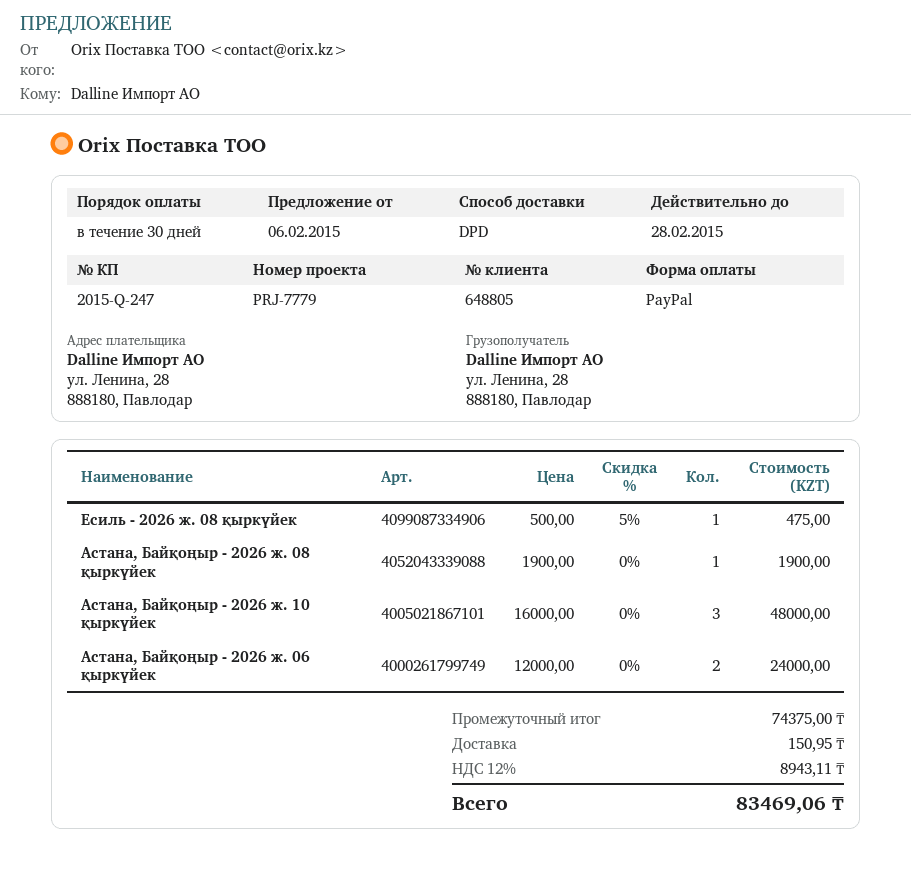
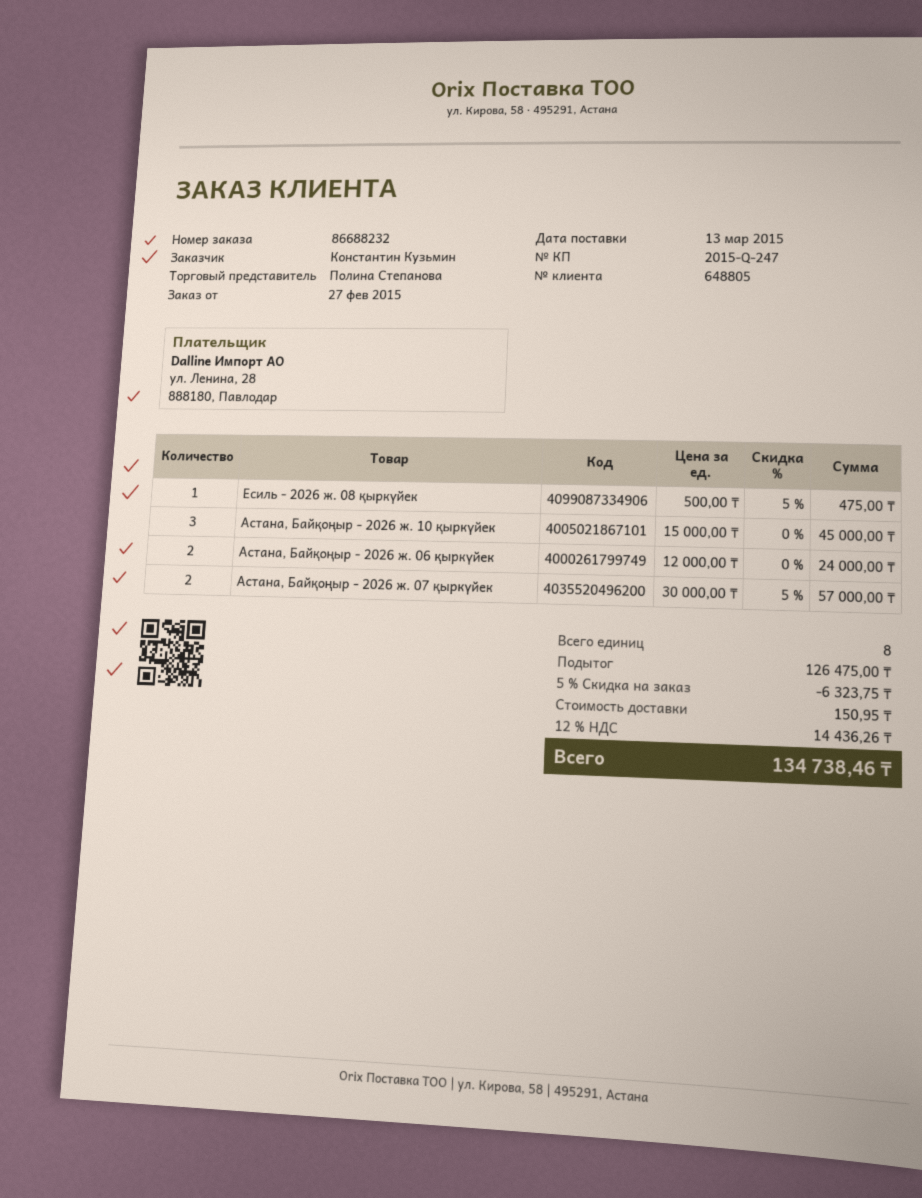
Астана, Байқоңыр - 2026 ж. 08 қыркүйек: 1 x 1900.00 = 1900.00 -> none
Астана, Байқоңыр - 2026 ж. 10 қыркүйек: 3 x 16000.00 = 48000.00 -> 3 x 15000.00 = 45000.00
Астана, Байқоңыр - 2026 ж. 07 қыркүйек: none -> 2 x 30000.00 - 5% = 57000.00
subtotal: 74375.00 -> 126475.00
discount: none -> 5% = 6323.75
tax: 12% = 8943.11 -> 12% = 14436.26
total: 83469.06 -> 134738.46

